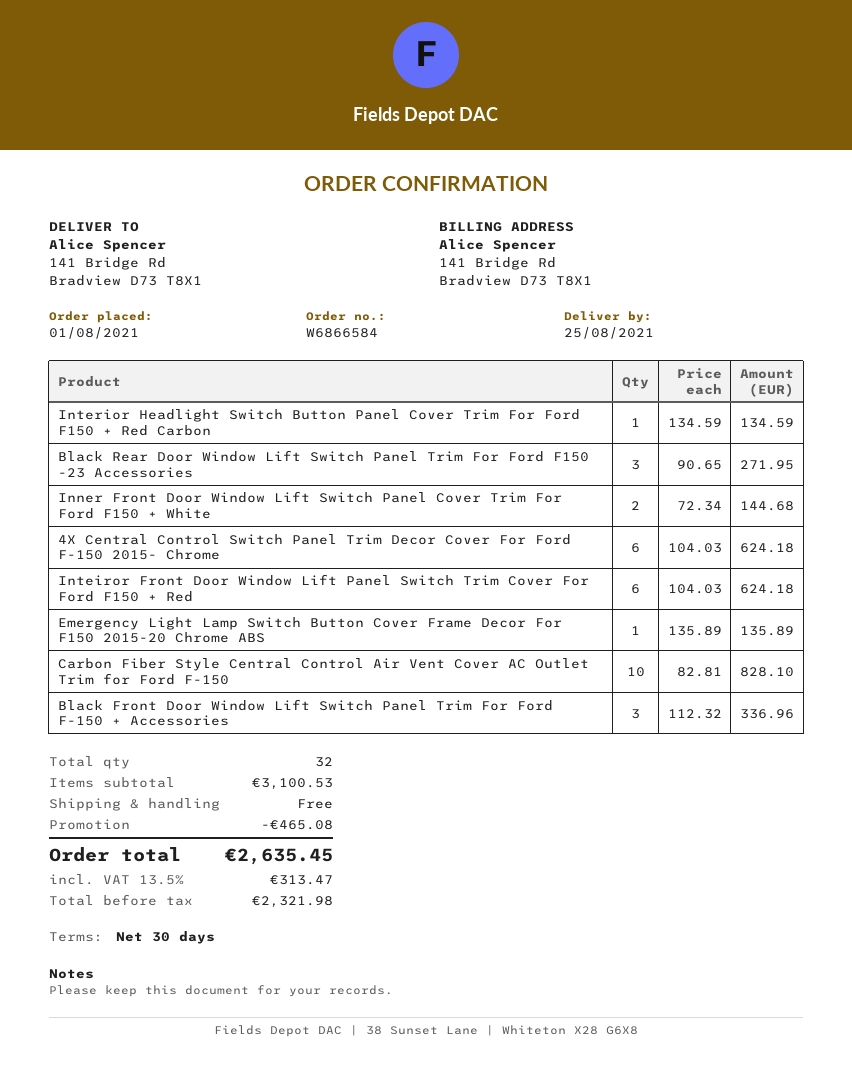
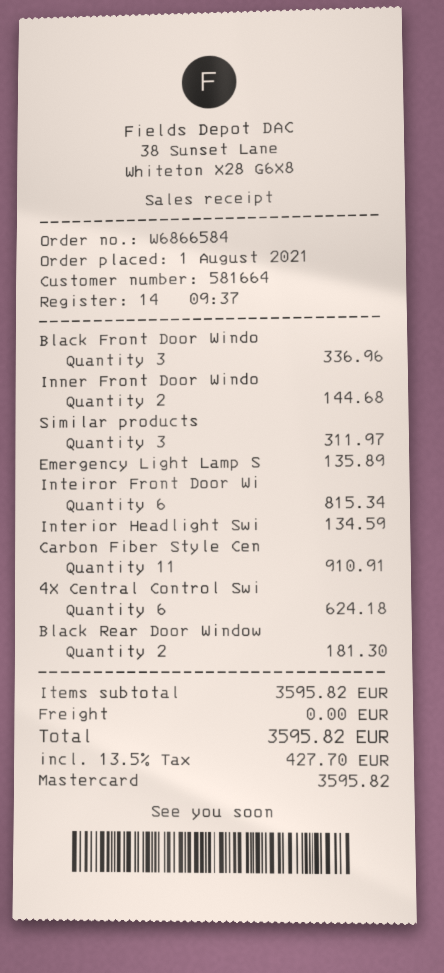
Black Rear Door Window Lift Switch Panel Trim For Ford F150 -23 Accessories: 3 for 271.95 -> 2 for 181.30
Inteiror Front Door Window Lift Panel Switch Trim Cover For Ford F150 + Red: 6 for 624.18 -> 6 for 815.34
Carbon Fiber Style Central Control Air Vent Cover AC Outlet Trim for Ford F-150: 10 for 828.10 -> 11 for 910.91
Similar products: none -> 3 for 311.97
subtotal: 3100.53 -> 3595.82
discount: 465.08 -> none
tax: 13.5% = 313.47 -> 13.5% = 427.70
total: 2635.45 -> 3595.82

